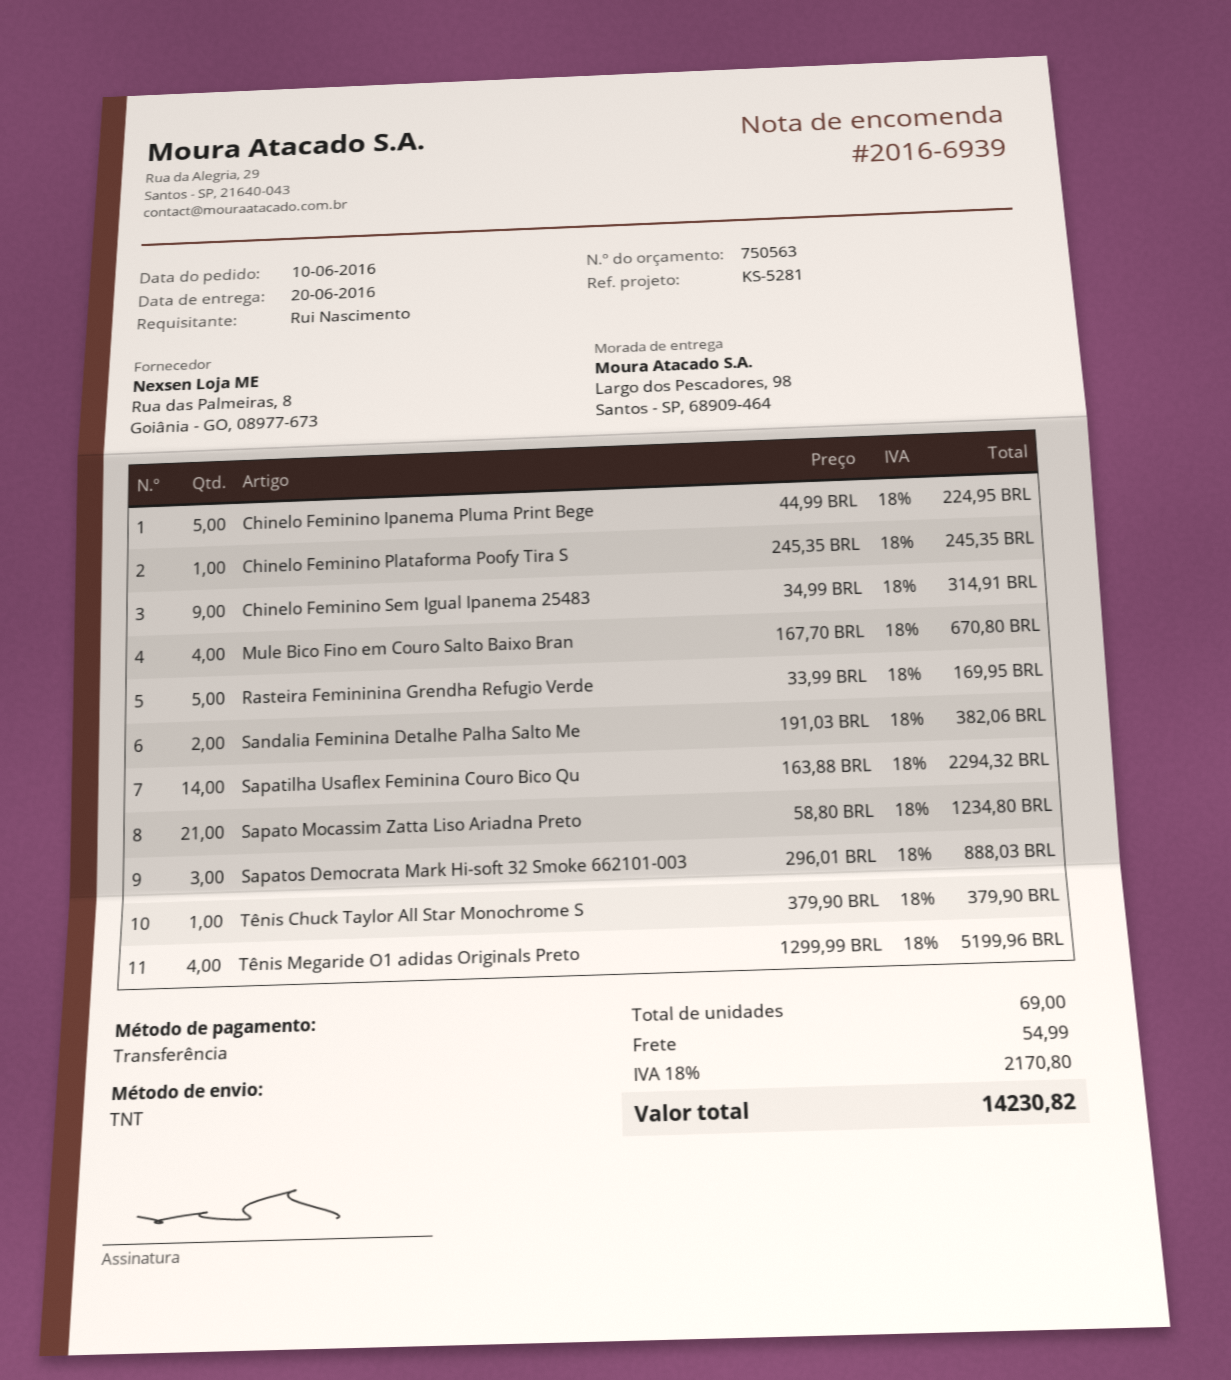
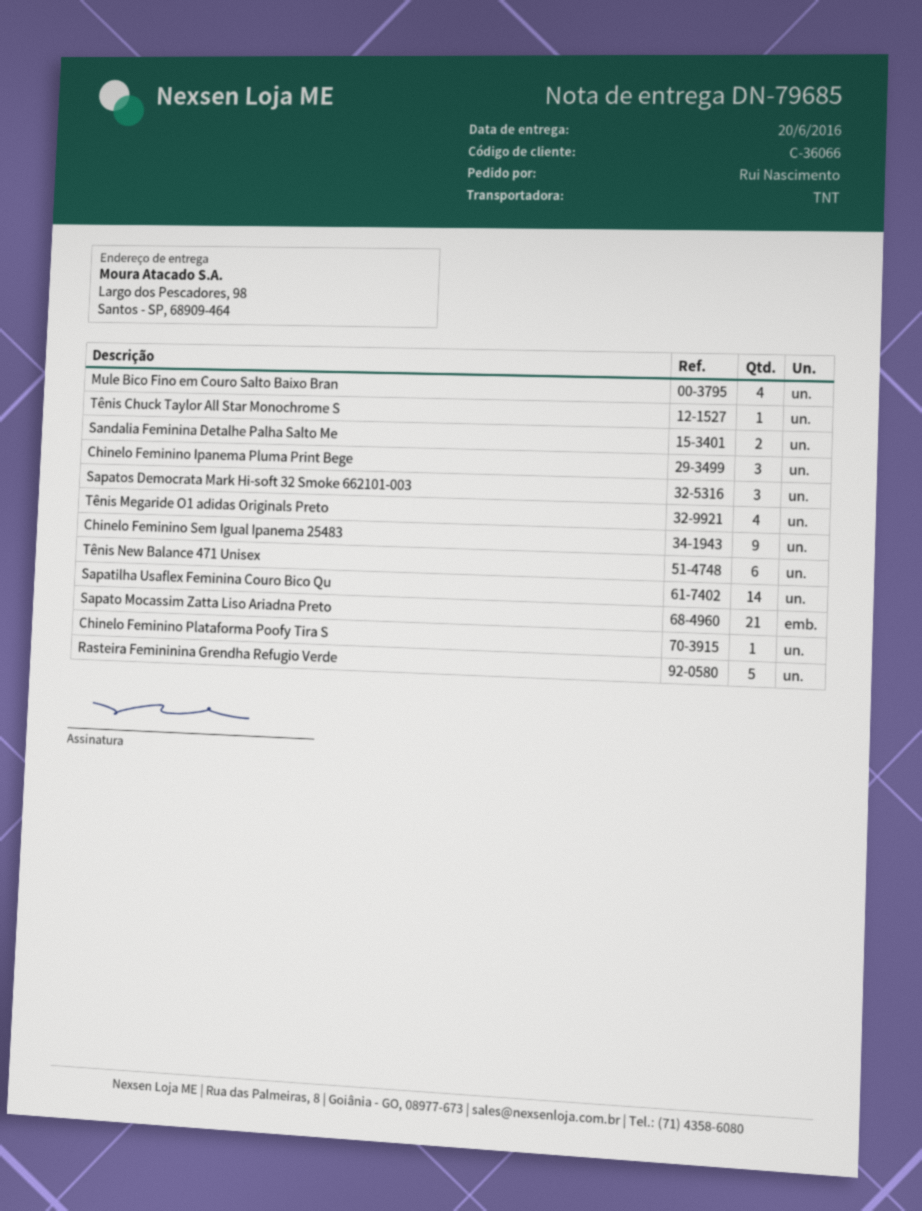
Chinelo Feminino Ipanema Pluma Print Bege: 5 -> 3
Tênis New Balance 471 Unisex: none -> 6

